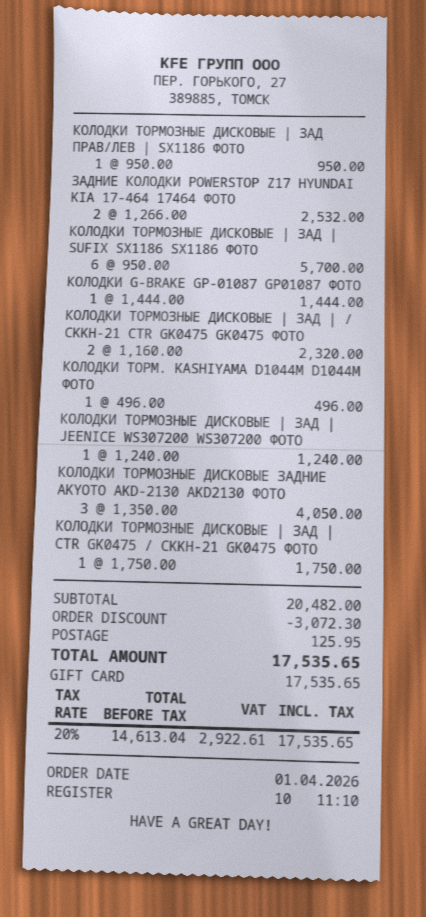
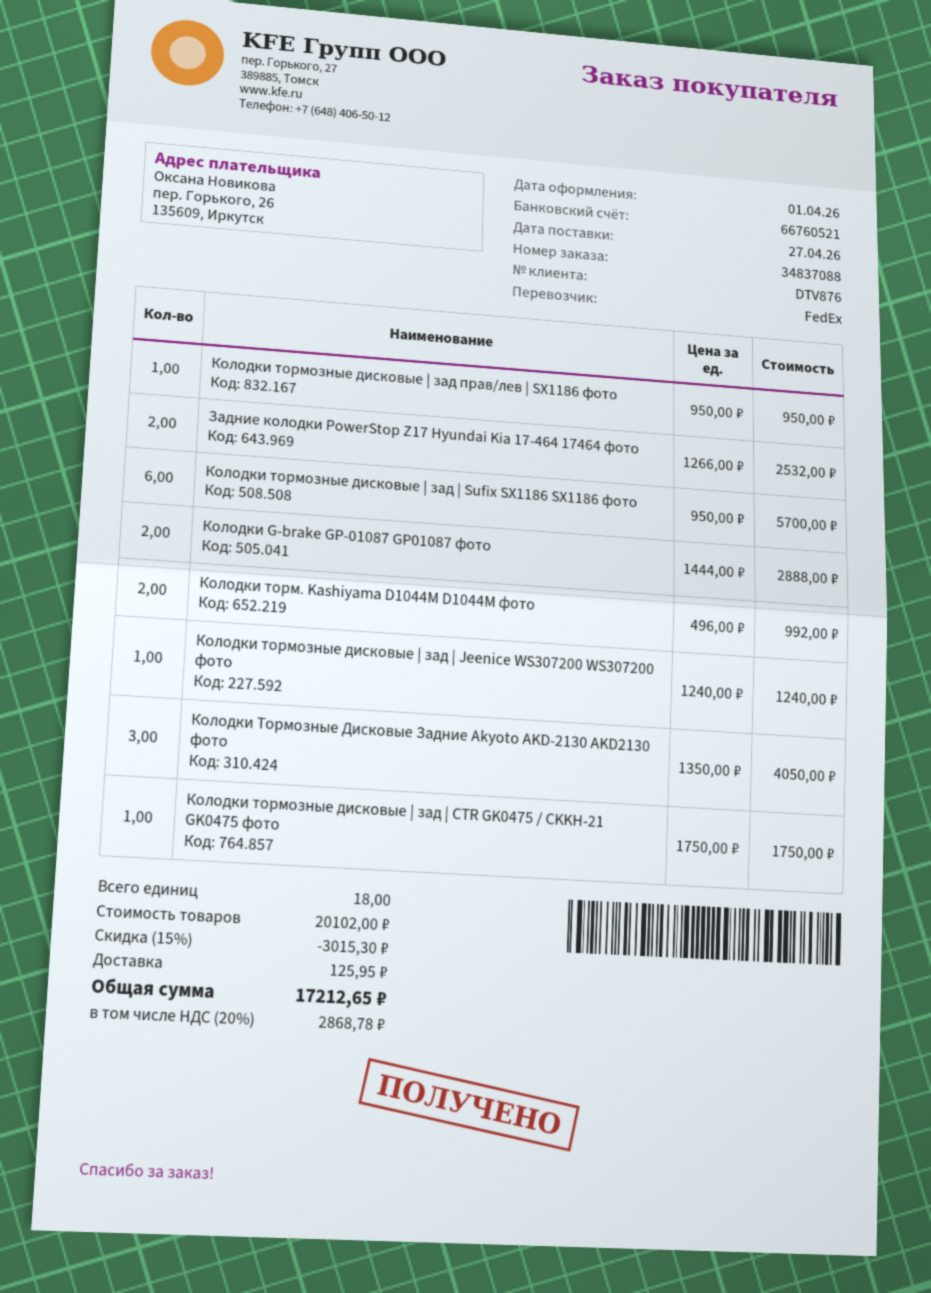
КОЛОДКИ G-BRAKE GP-01087 GP01087 ФОТО: 1 x 1444.00 = 1444.00 -> 2 x 1444.00 = 2888.00
КОЛОДКИ ТОРМОЗНЫЕ ДИСКОВЫЕ | ЗАД | / CKKH-21 CTR GK0475 GK0475 ФОТО: 2 x 1160.00 = 2320.00 -> none
КОЛОДКИ ТОРМ. KASHIYAMA D1044M D1044M ФОТО: 1 x 496.00 = 496.00 -> 2 x 496.00 = 992.00
subtotal: 20482.00 -> 20102.00
discount: 3072.30 -> 3015.30
tax: 20% = 2922.61 -> 20% = 2868.78
total: 17535.65 -> 17212.65

